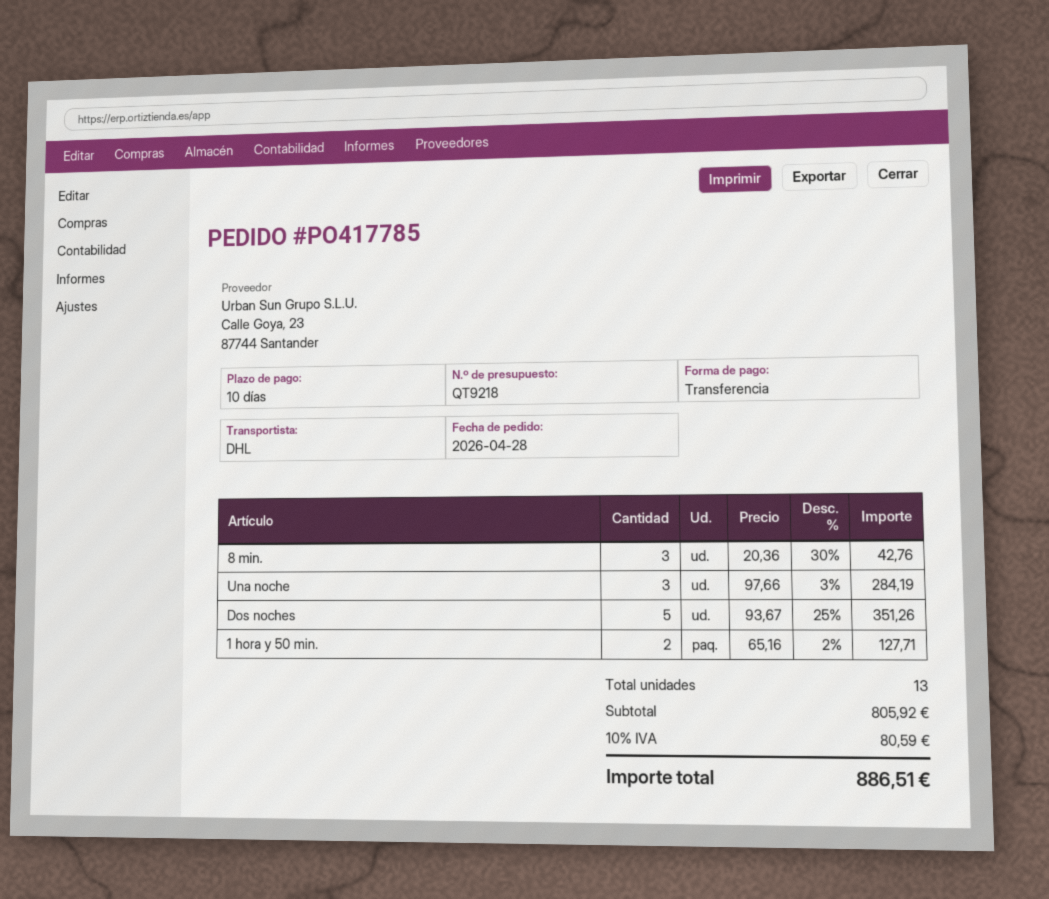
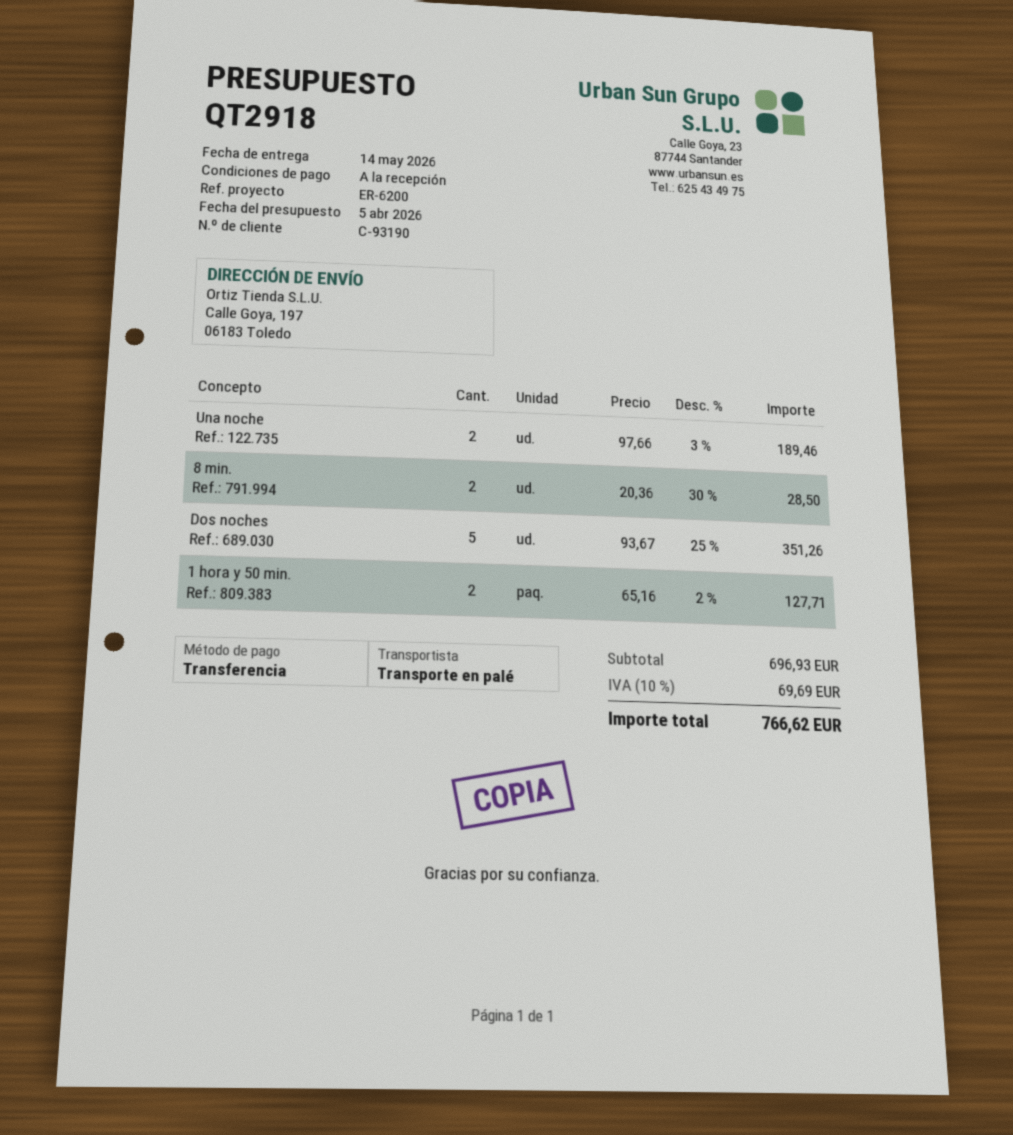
quote number: QT9218 -> QT2918
payment terms: 10 days -> on receipt
shipping method: DHL -> pallet freight
8 min.: 3 x 20.36 - 30% = 42.76 -> 2 x 20.36 - 30% = 28.50
Una noche: 3 x 97.66 - 3% = 284.19 -> 2 x 97.66 - 3% = 189.46
subtotal: 805.92 -> 696.93
tax: 10% = 80.59 -> 10% = 69.69
total: 886.51 -> 766.62

